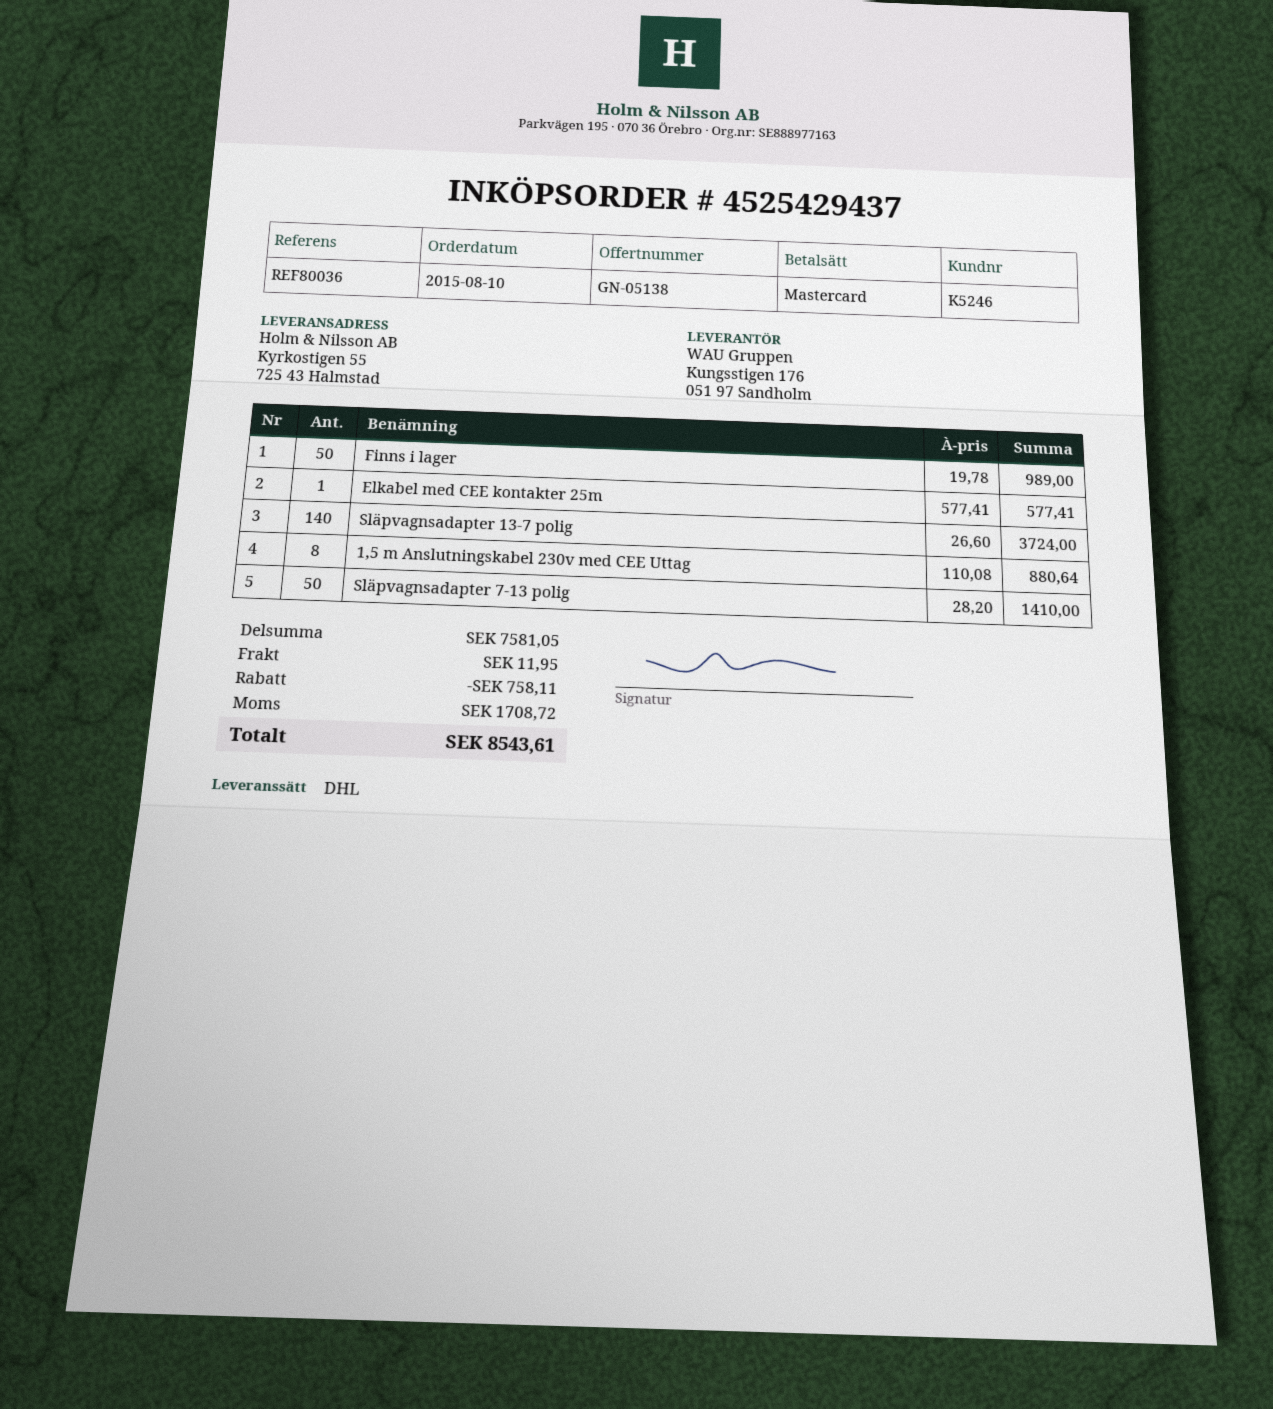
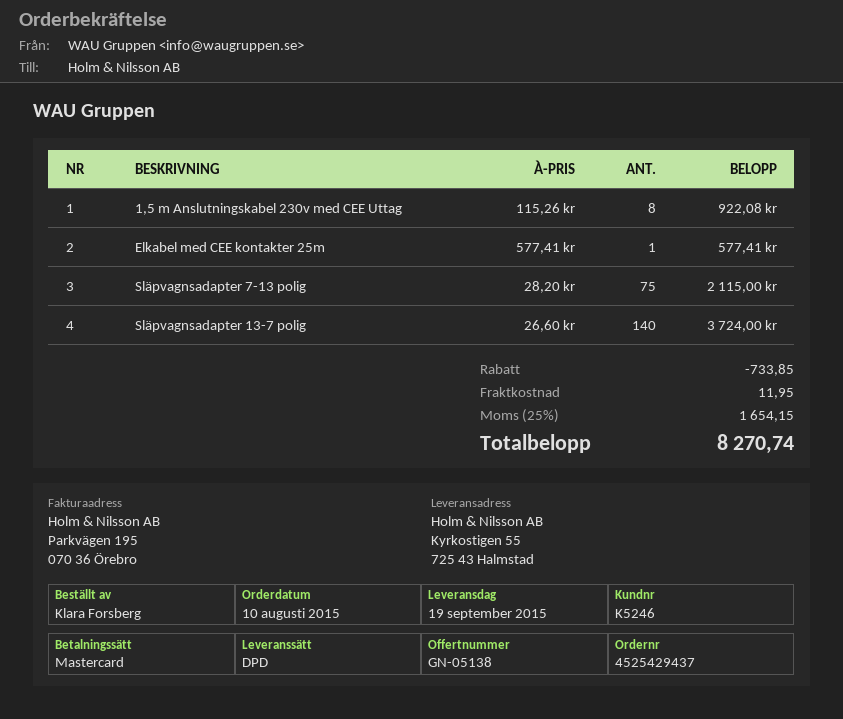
shipping method: DHL -> DPD
Finns i lager: 50 x 19.78 = 989.00 -> none
1,5 m Anslutningskabel 230v med CEE Uttag: 8 x 110.08 = 880.64 -> 8 x 115.26 = 922.08
Släpvagnsadapter 7-13 polig: 50 x 28.20 = 1410.00 -> 75 x 28.20 = 2115.00
discount: 758.11 -> 733.85
tax: 1708.72 -> 1654.15
total: 8543.61 -> 8270.74

